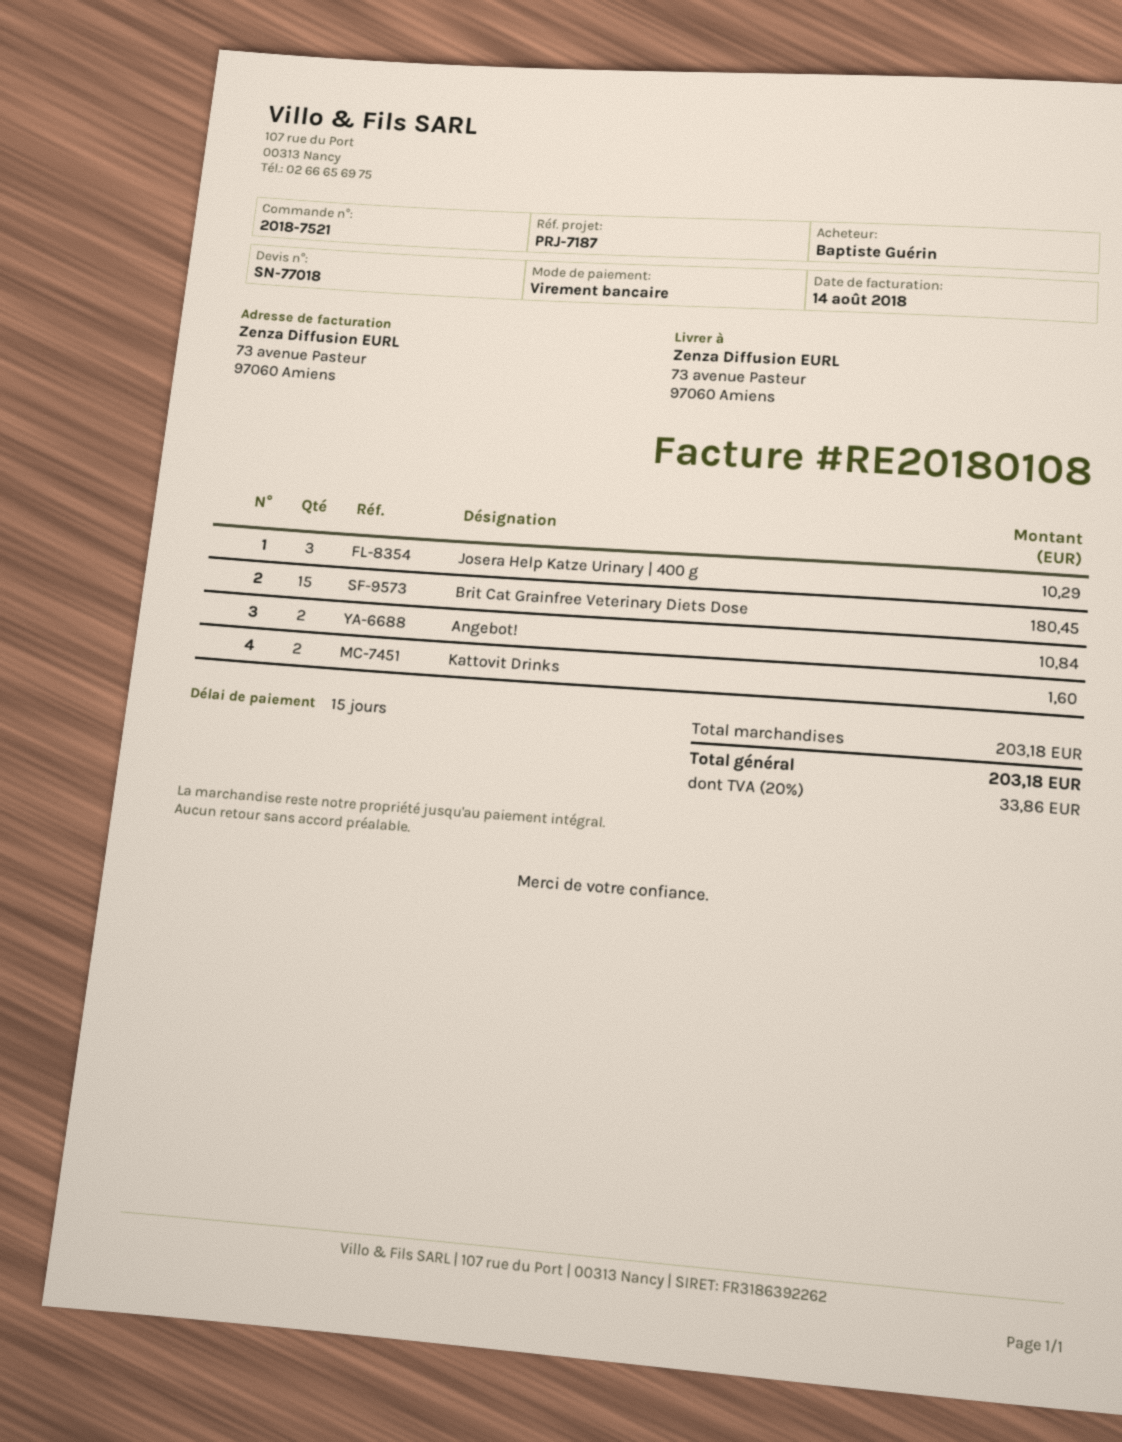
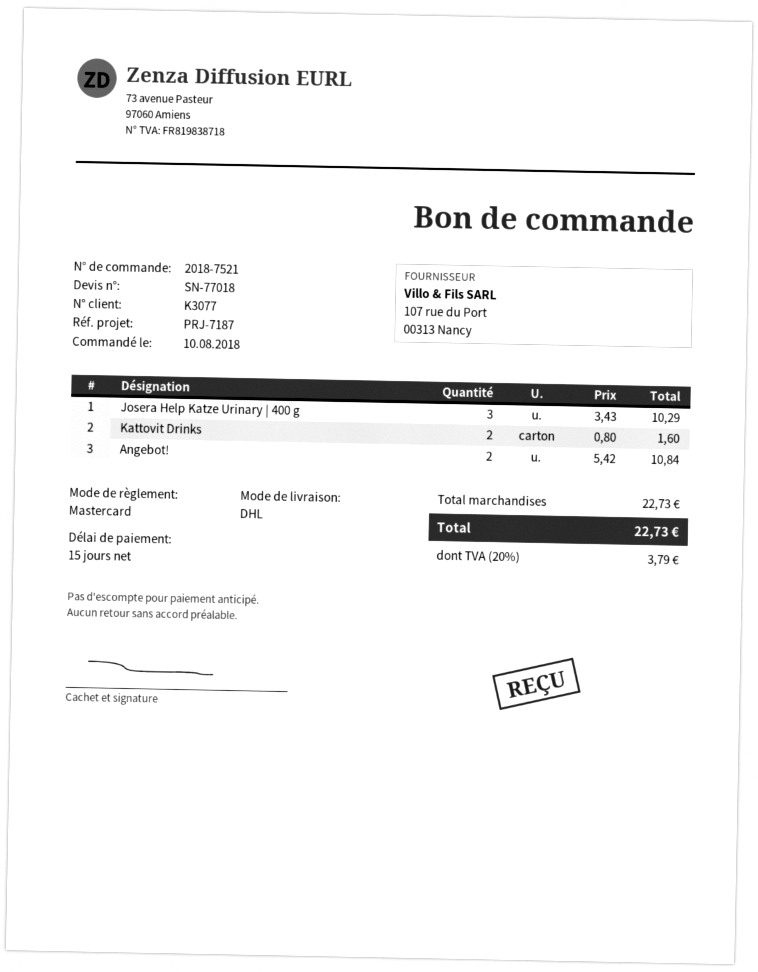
payment method: bank transfer -> Mastercard
Brit Cat Grainfree Veterinary Diets Dose: 15 for 180.45 -> none
subtotal: 203.18 -> 22.73
tax: 20% = 33.86 -> 20% = 3.79
total: 203.18 -> 22.73

